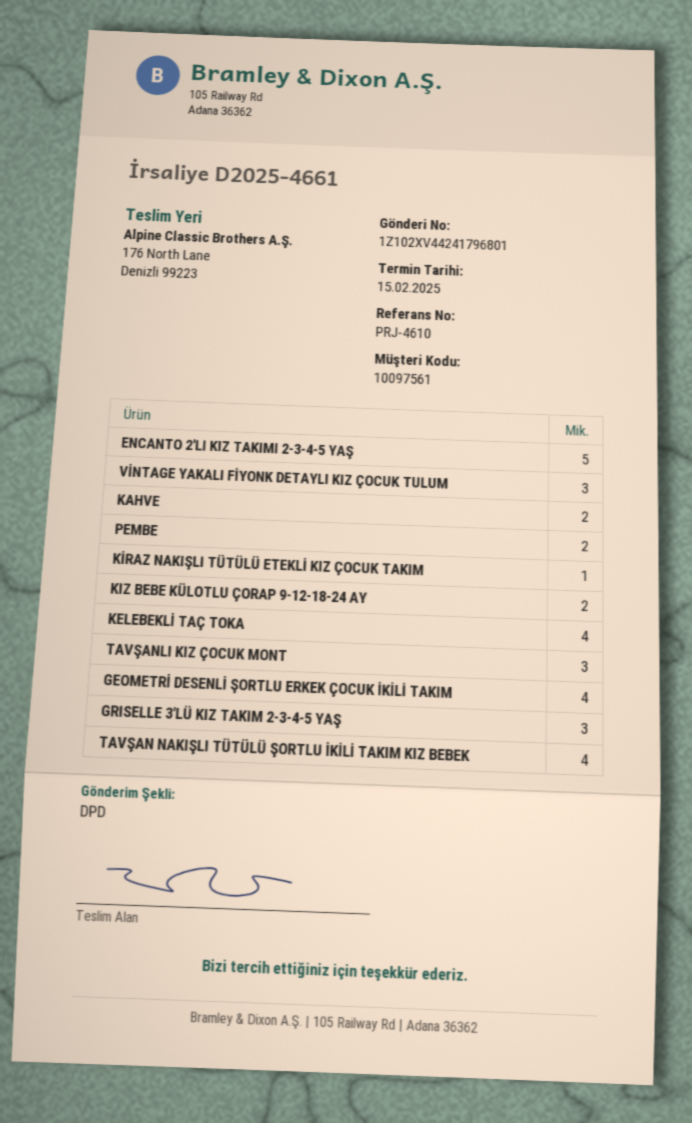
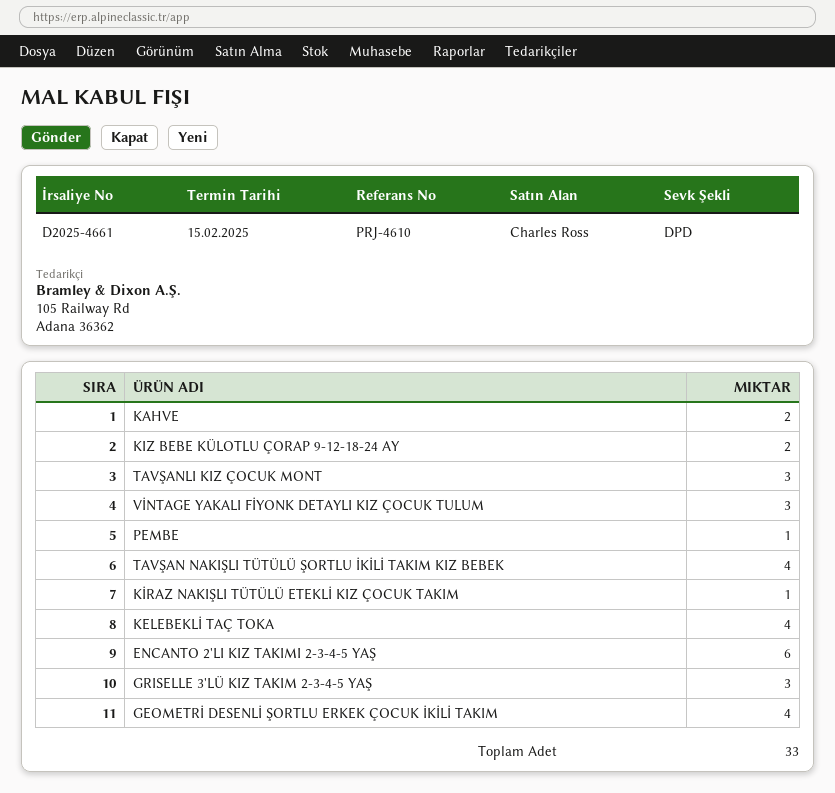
ENCANTO 2'LI KIZ TAKIMI 2-3-4-5 YAŞ: 5 -> 6
PEMBE: 2 -> 1

